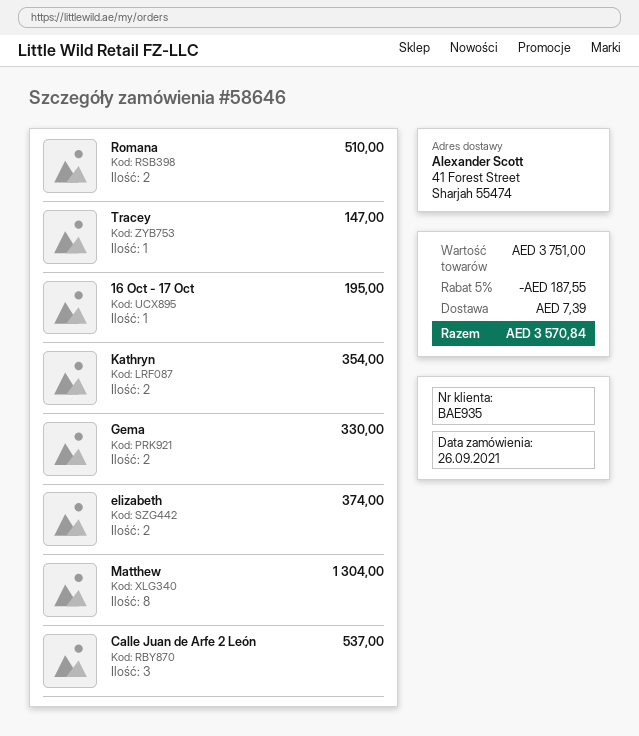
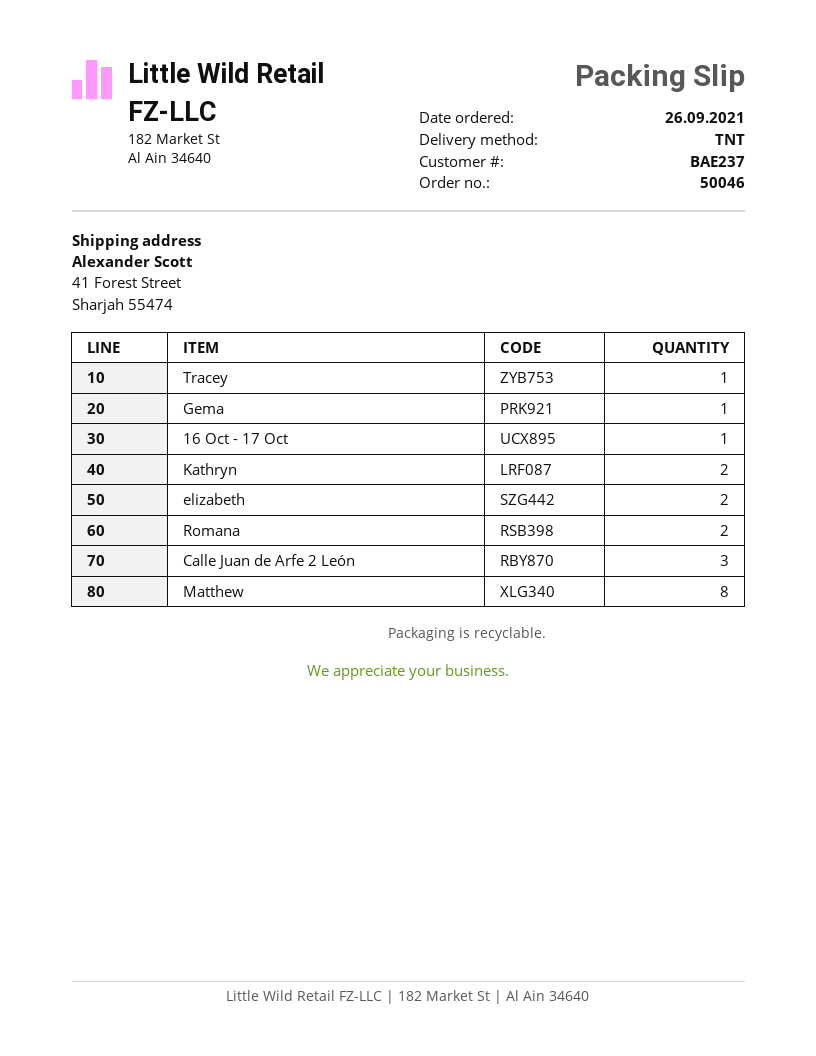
order number: 58646 -> 50046
customer number: BAE935 -> BAE237
Gema: 2 -> 1

